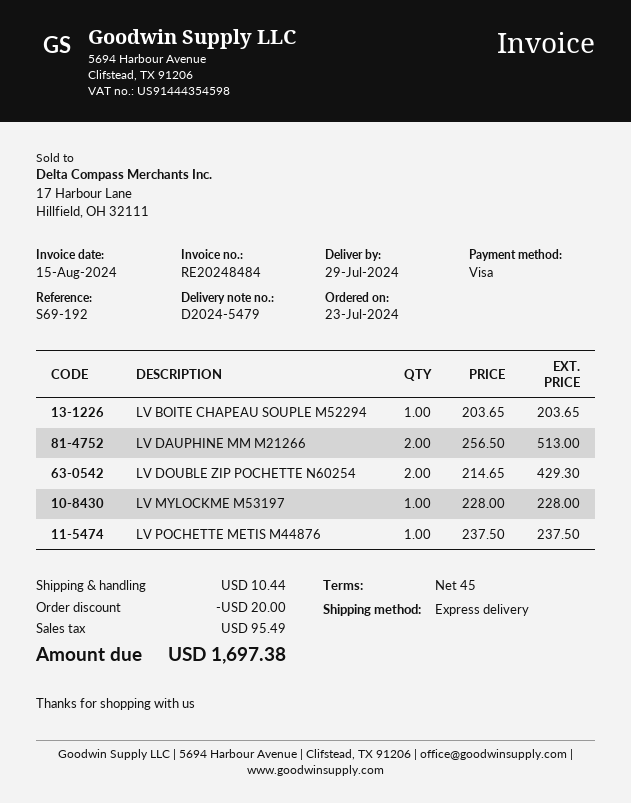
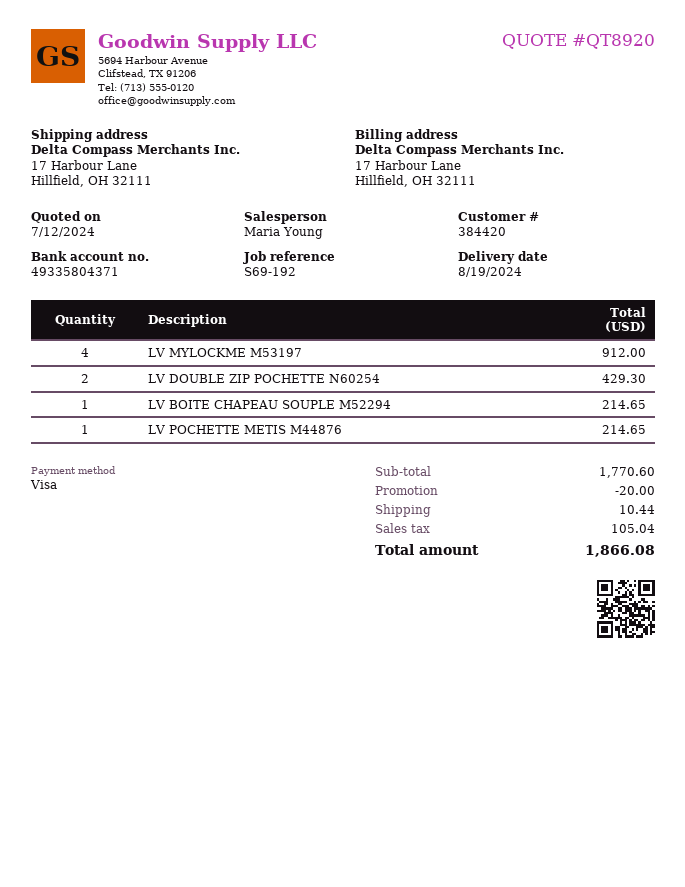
delivery date: 2024-07-29 -> 2024-08-19
LV BOITE CHAPEAU SOUPLE M52294: 1 for 203.65 -> 1 for 214.65
LV DAUPHINE MM M21266: 2 for 513.00 -> none
LV MYLOCKME M53197: 1 for 228.00 -> 4 for 912.00
LV POCHETTE METIS M44876: 1 for 237.50 -> 1 for 214.65
tax: 95.49 -> 105.04
total: 1697.38 -> 1866.08

